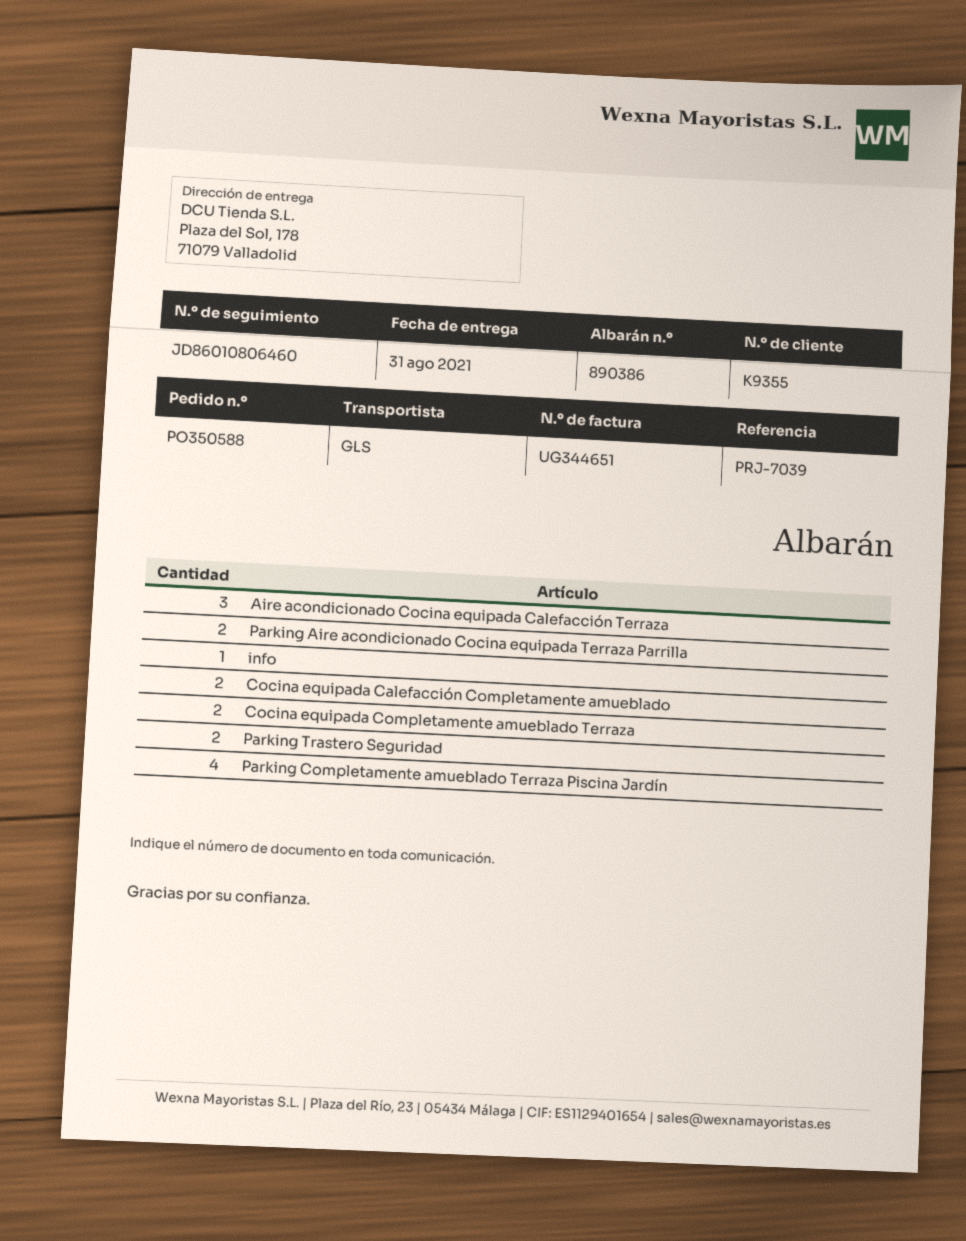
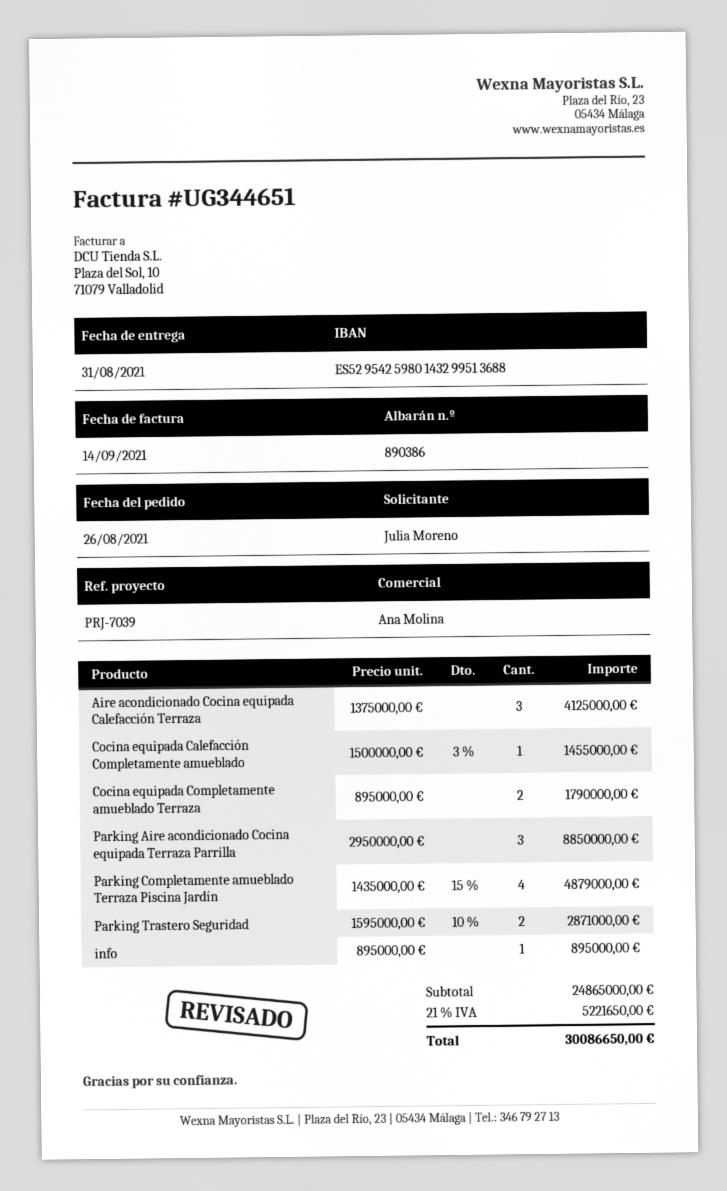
Parking Aire acondicionado Cocina equipada Terraza Parrilla: 2 -> 3
Cocina equipada Calefacción Completamente amueblado: 2 -> 1

